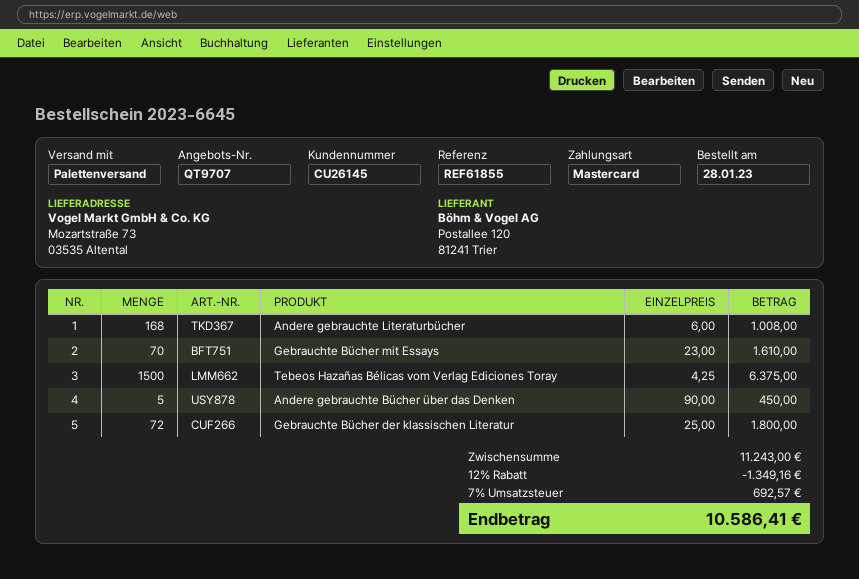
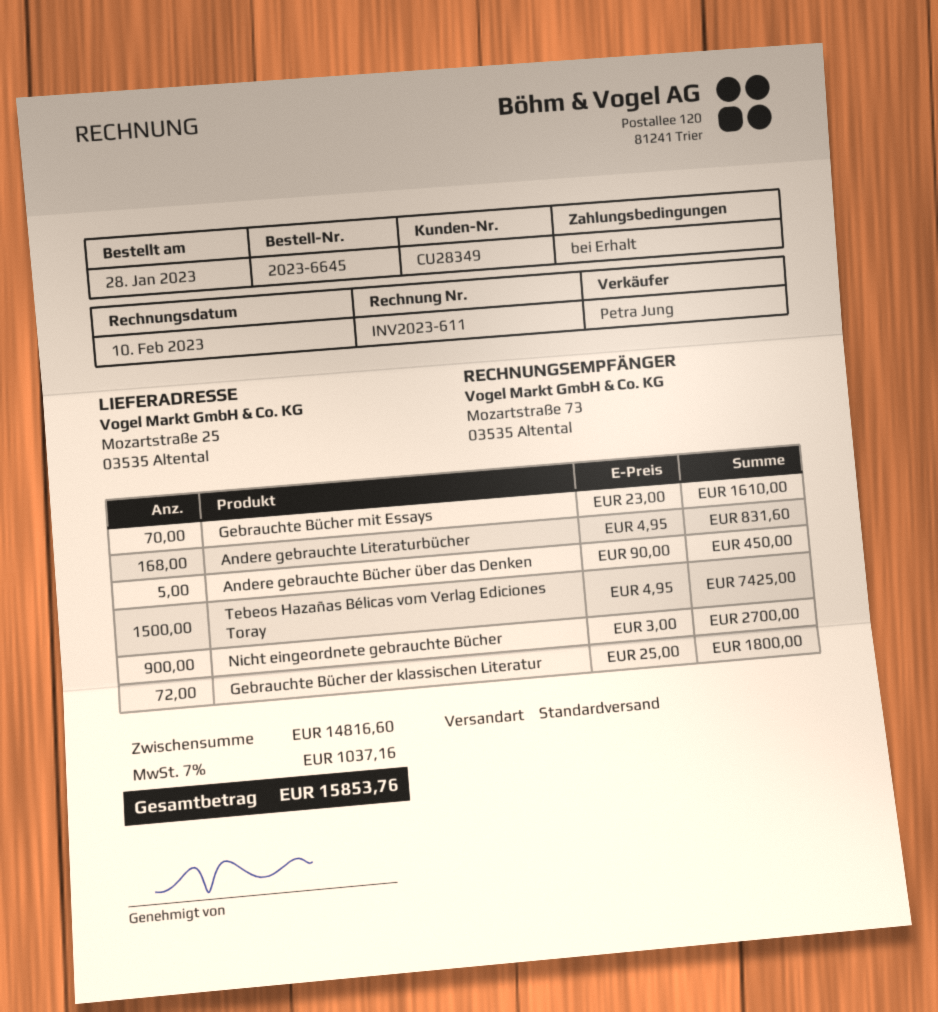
customer number: CU26145 -> CU28349
shipping method: pallet freight -> standard
ship to: Mozartstraße 73, 03535 Altental -> Mozartstraße 25, 03535 Altental
Andere gebrauchte Literaturbücher: 168 x 6.00 = 1008.00 -> 168 x 4.95 = 831.60
Tebeos Hazañas Bélicas vom Verlag Ediciones Toray: 1500 x 4.25 = 6375.00 -> 1500 x 4.95 = 7425.00
Nicht eingeordnete gebrauchte Bücher: none -> 900 x 3.00 = 2700.00
subtotal: 11243.00 -> 14816.60
discount: 12% = 1349.16 -> none
tax: 7% = 692.57 -> 7% = 1037.16
total: 10586.41 -> 15853.76

